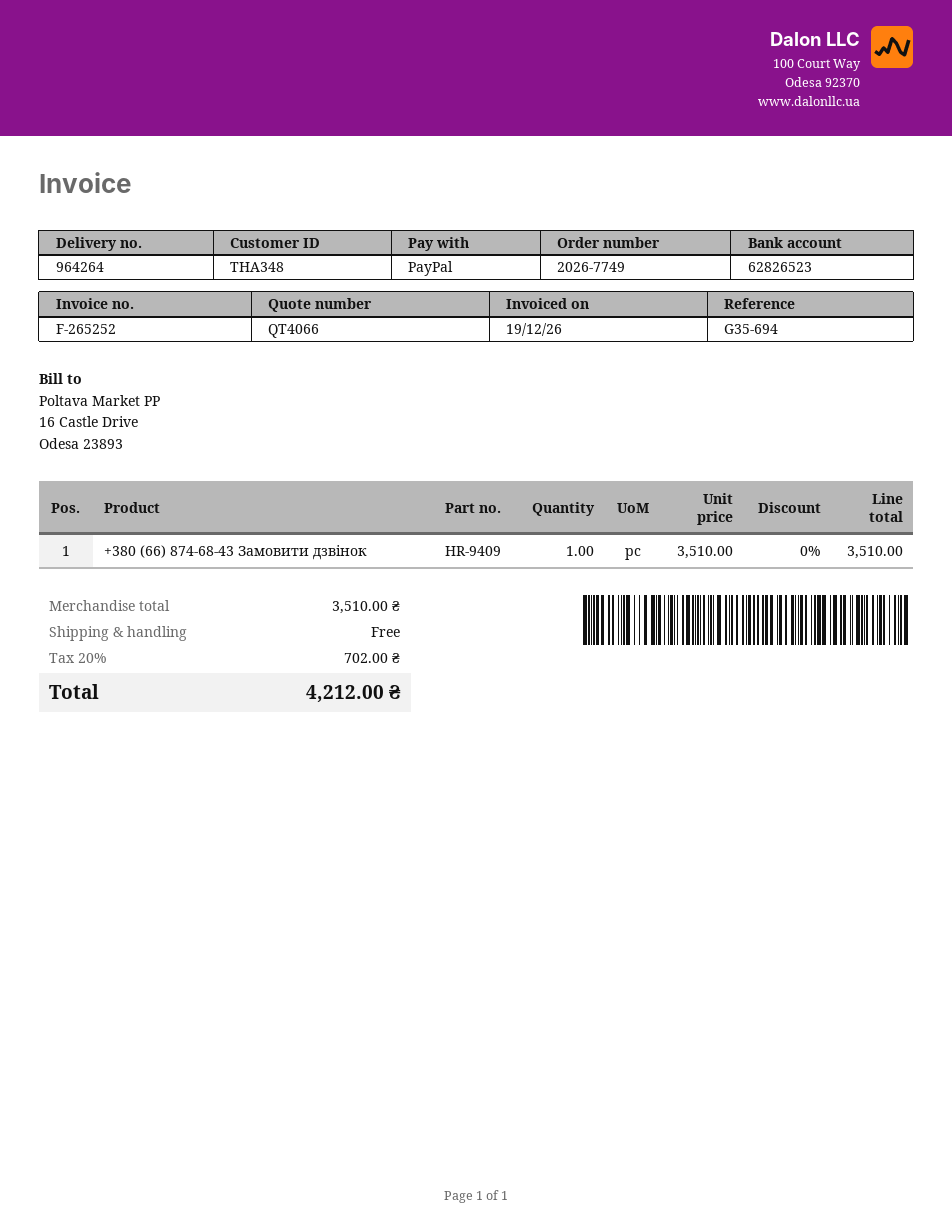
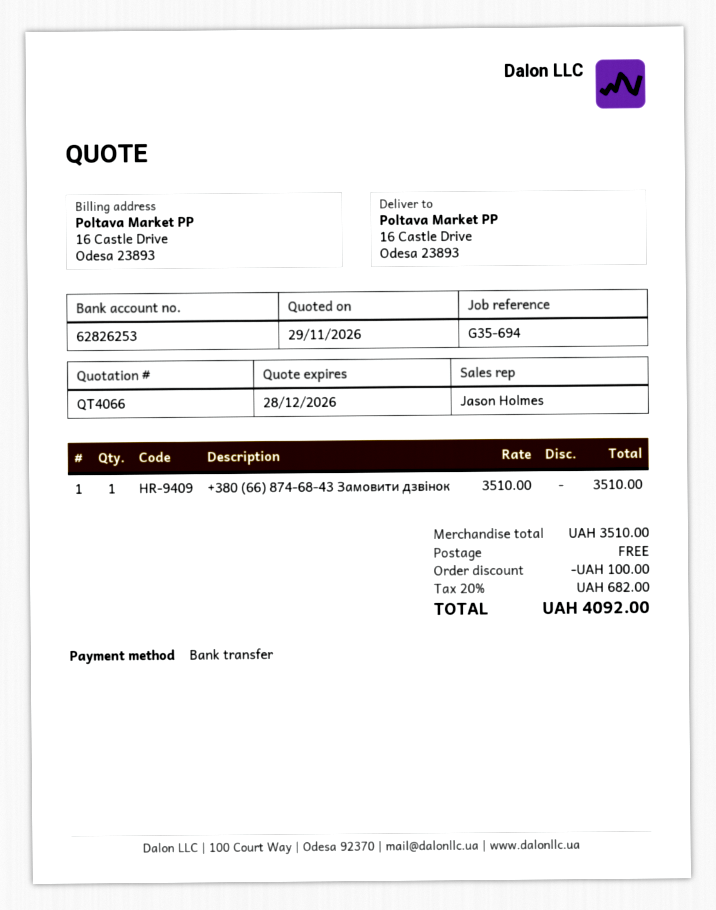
payment method: PayPal -> bank transfer
bank account: 62826523 -> 62826253
discount: none -> 100.00
tax: 20% = 702.00 -> 20% = 682.00
total: 4212.00 -> 4092.00

